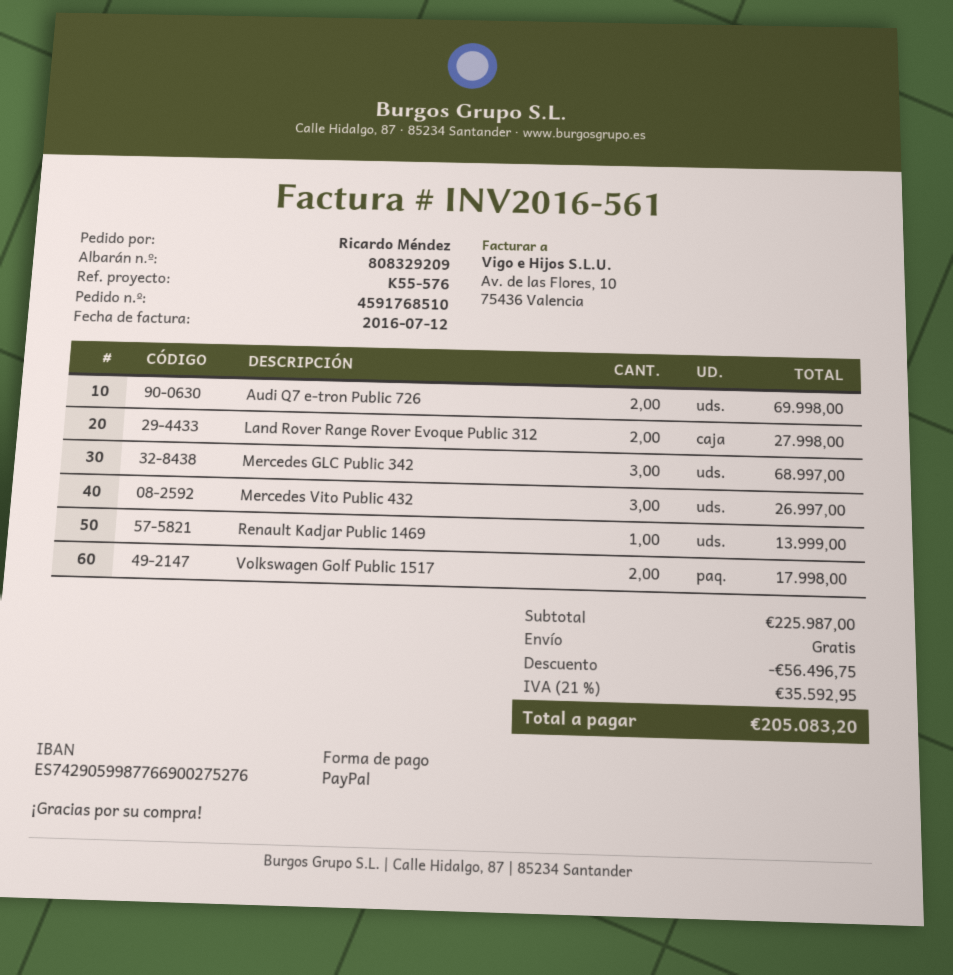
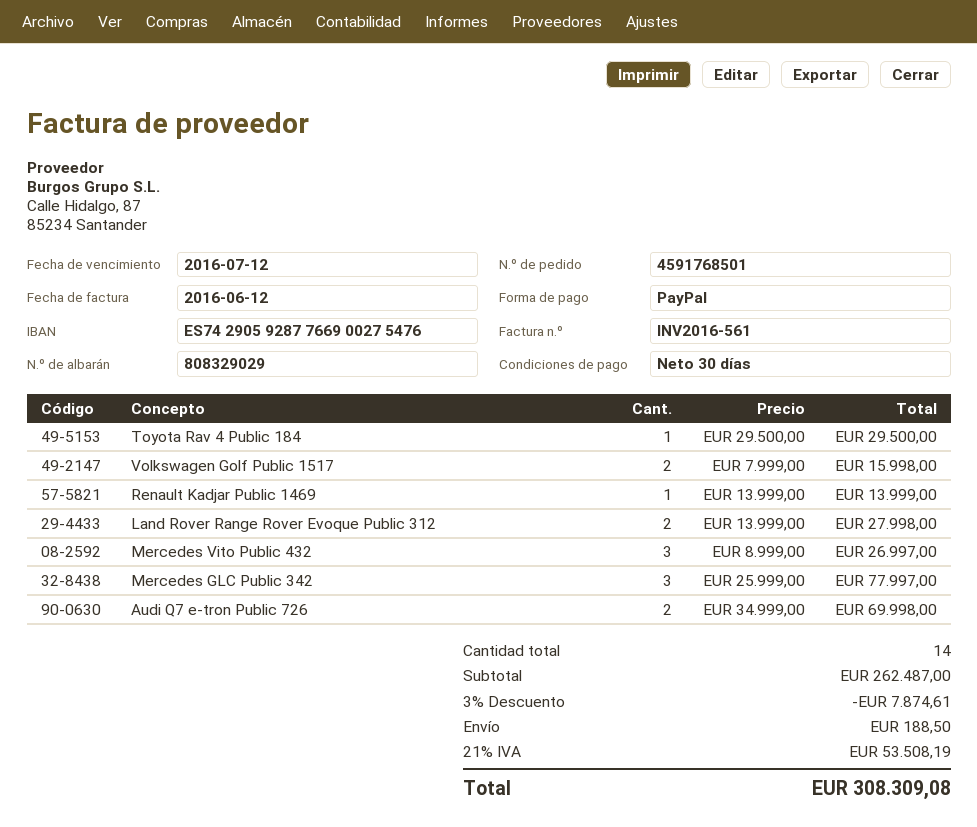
order number: 4591768510 -> 4591768501
delivery note number: 808329209 -> 808329029
invoice date: 2016-07-12 -> 2016-06-12
bank account: ES7429059987766900275276 -> ES7429059287766900275476
Mercedes GLC Public 342: 3 for 68997.00 -> 3 for 77997.00
Volkswagen Golf Public 1517: 2 for 17998.00 -> 2 for 15998.00
Toyota Rav 4 Public 184: none -> 1 for 29500.00
subtotal: 225987.00 -> 262487.00
discount: 56496.75 -> 7874.61
shipping: 0.00 -> 188.50
tax: 21% = 35592.95 -> 21% = 53508.19
total: 205083.20 -> 308309.08

